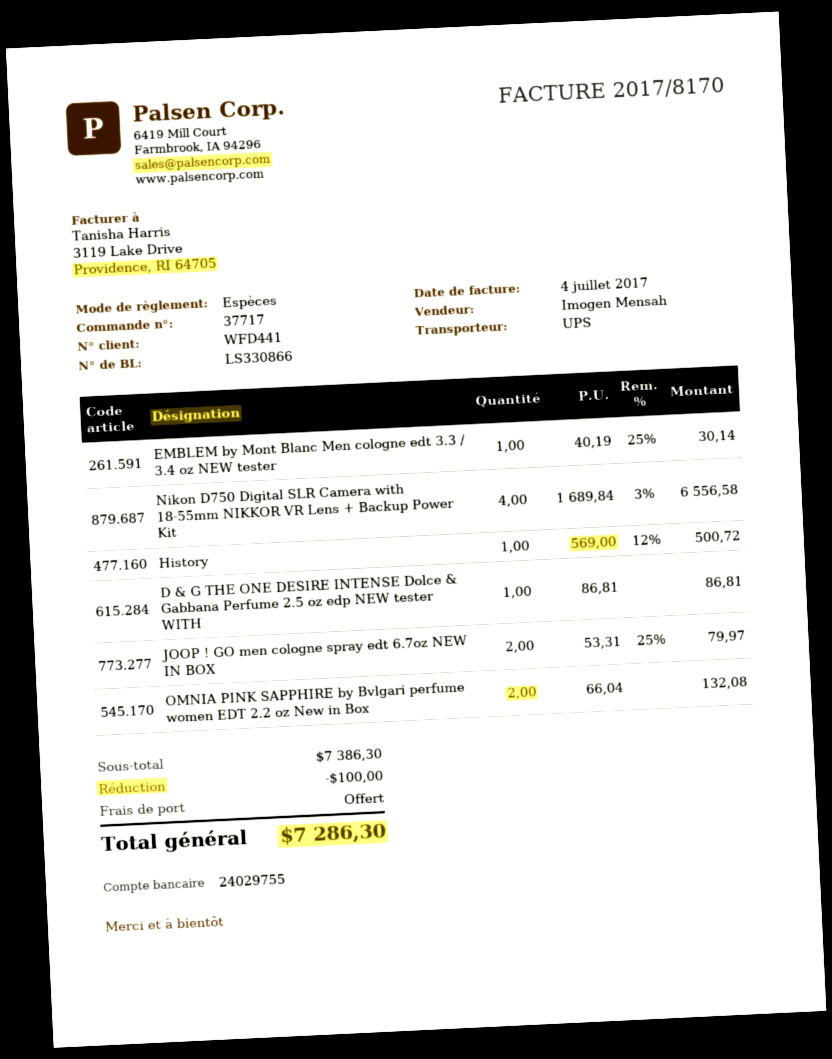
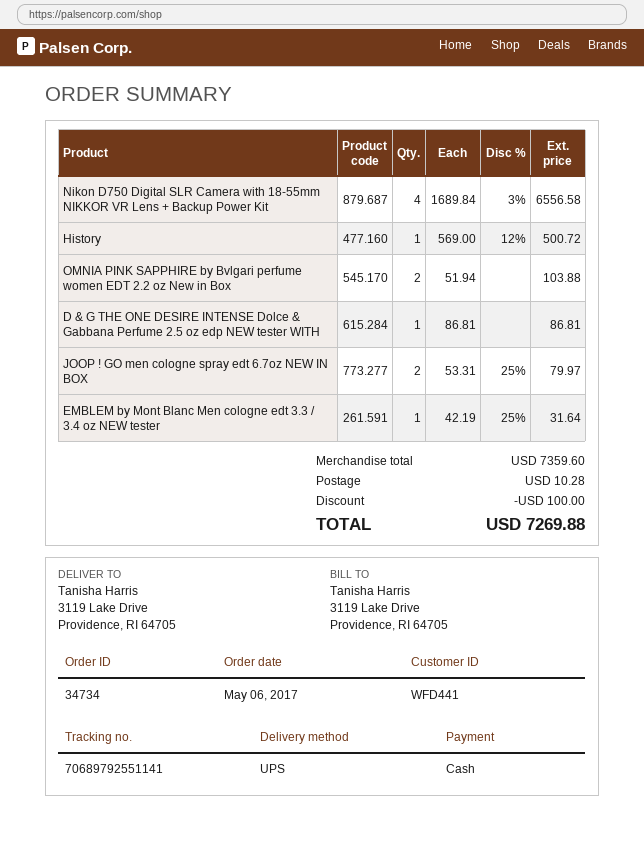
order number: 37717 -> 34734
EMBLEM by Mont Blanc Men cologne edt 3.3 / 3.4 oz NEW tester: 1 x 40.19 - 25% = 30.14 -> 1 x 42.19 - 25% = 31.64
OMNIA PINK SAPPHIRE by Bvlgari perfume women EDT 2.2 oz New in Box: 2 x 66.04 = 132.08 -> 2 x 51.94 = 103.88
subtotal: 7386.30 -> 7359.60
shipping: 0.00 -> 10.28
total: 7286.30 -> 7269.88

